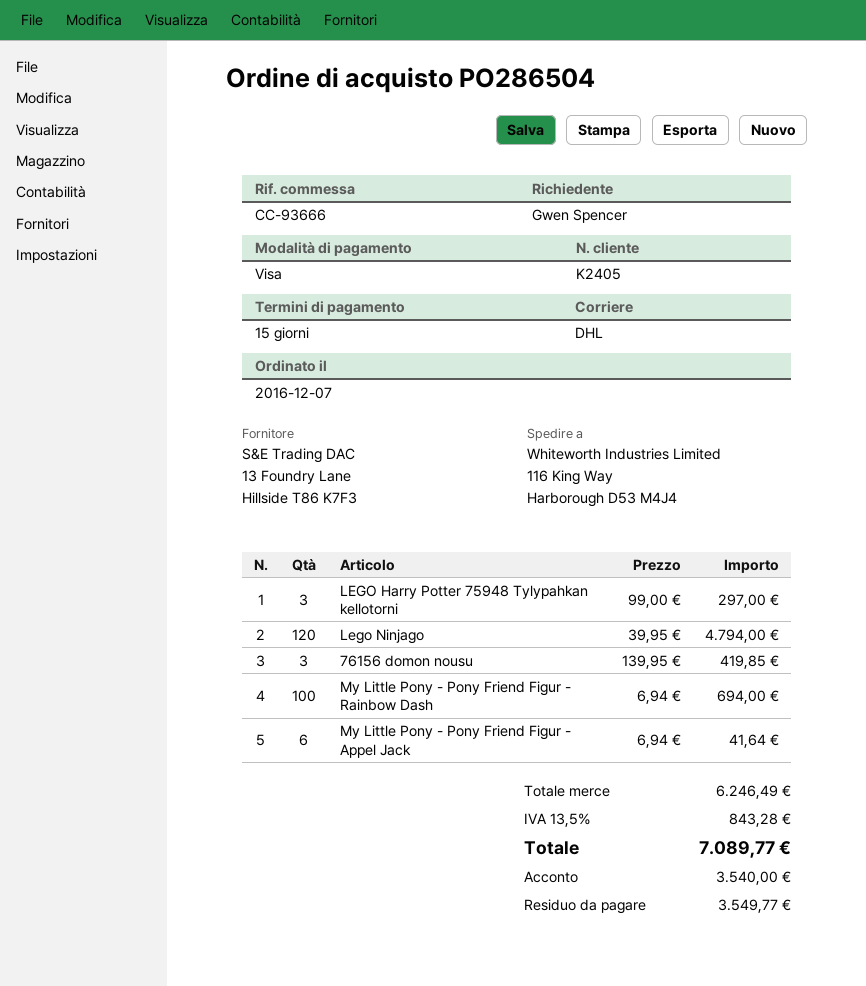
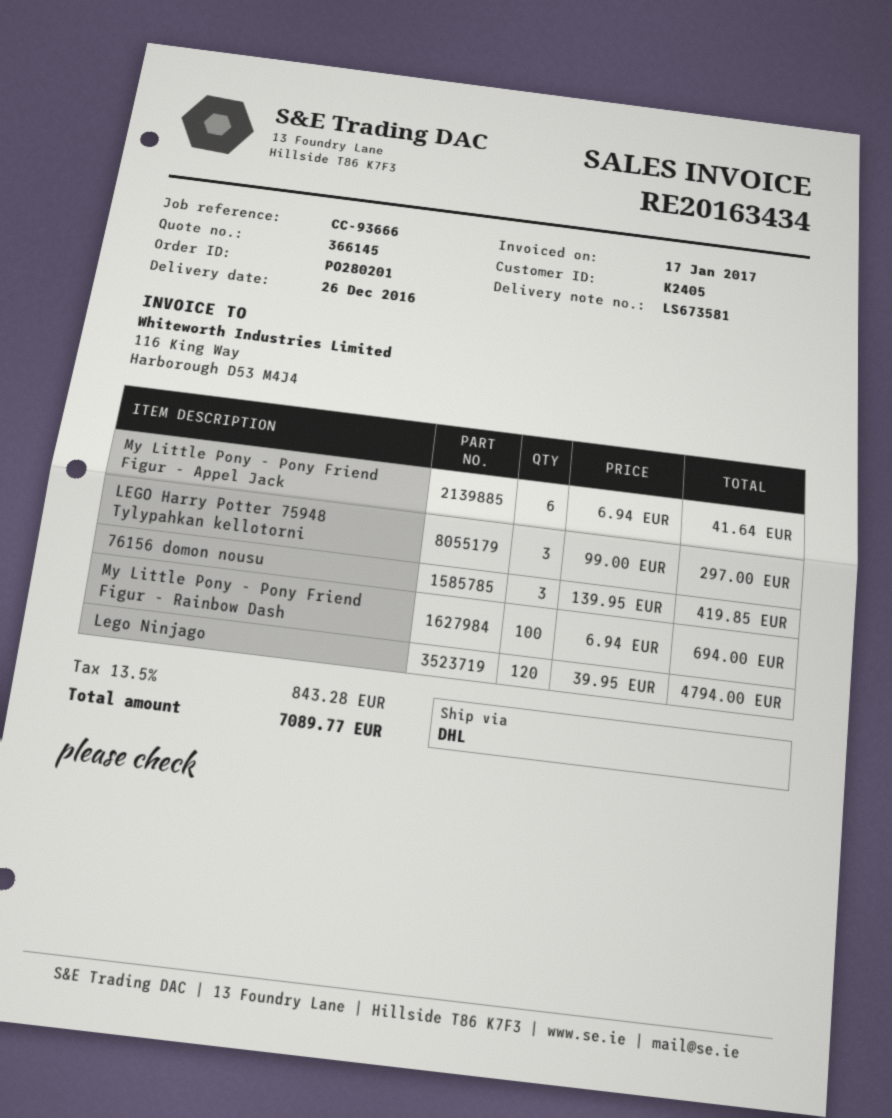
order number: PO286504 -> PO280201

